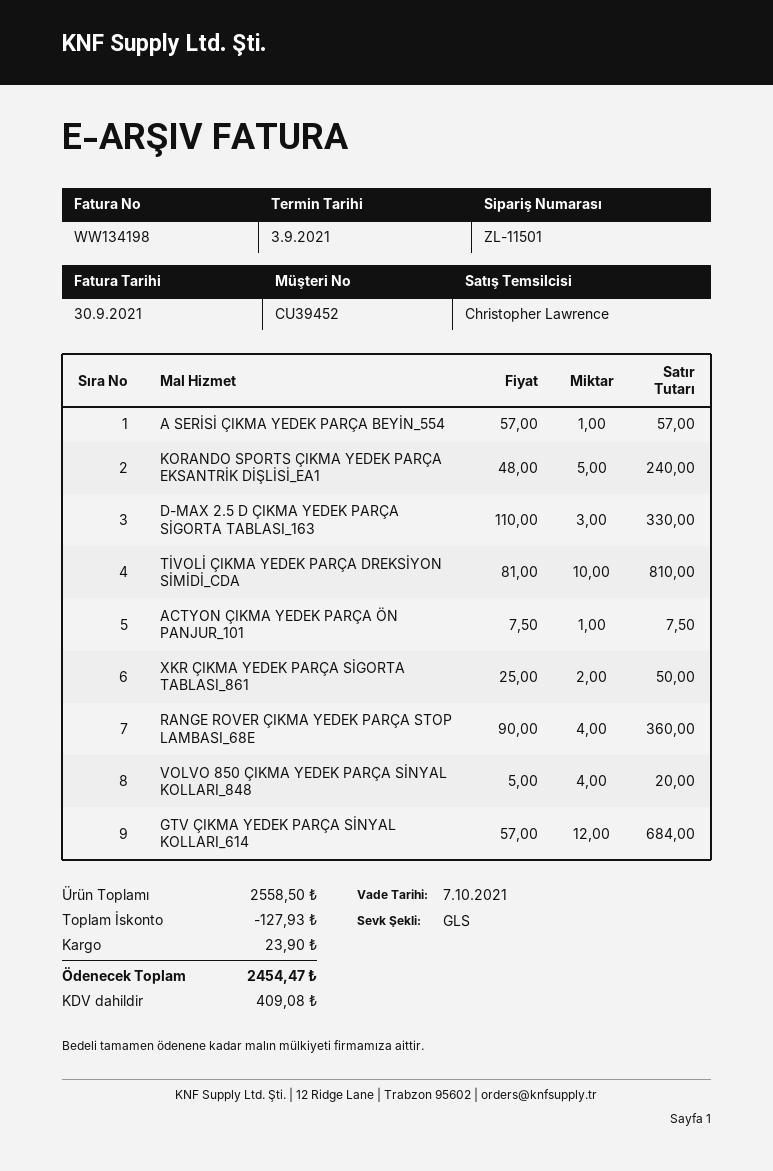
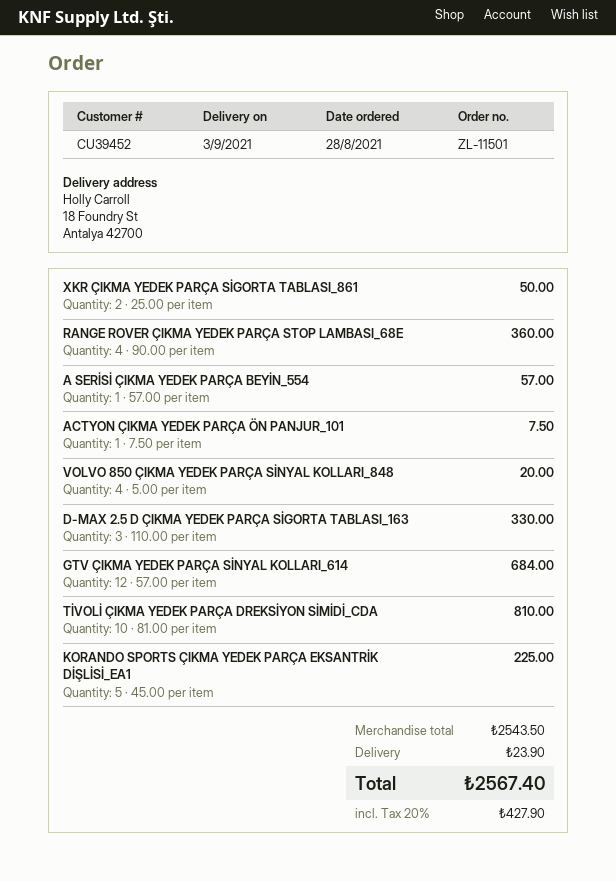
KORANDO SPORTS ÇIKMA YEDEK PARÇA EKSANTRİK DİŞLİSİ_EA1: 5 x 48.00 = 240.00 -> 5 x 45.00 = 225.00
subtotal: 2558.50 -> 2543.50
discount: 127.93 -> none
tax: 409.08 -> 427.90
total: 2454.47 -> 2567.40

